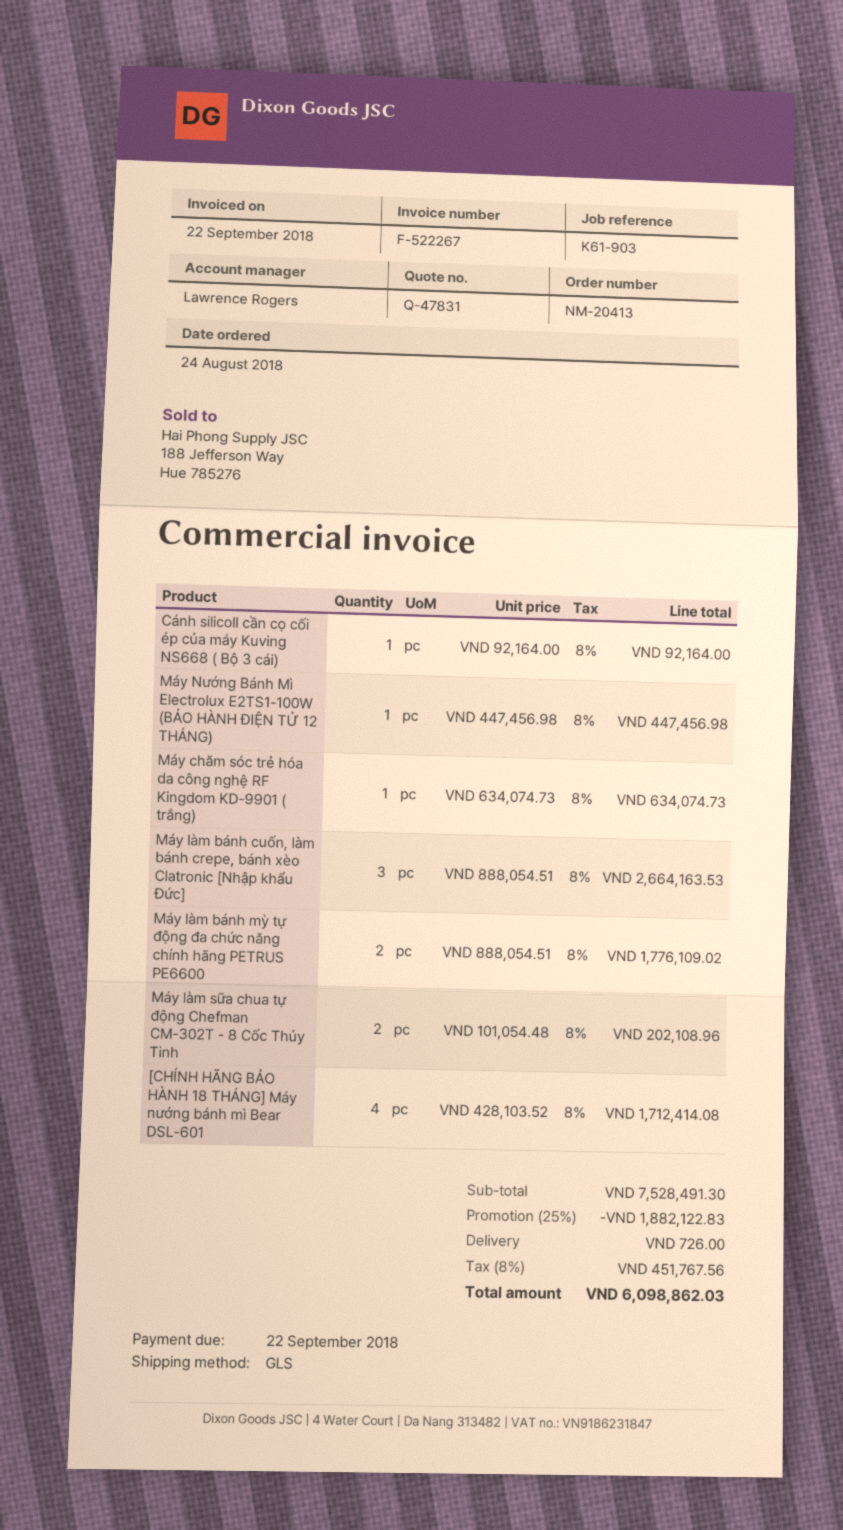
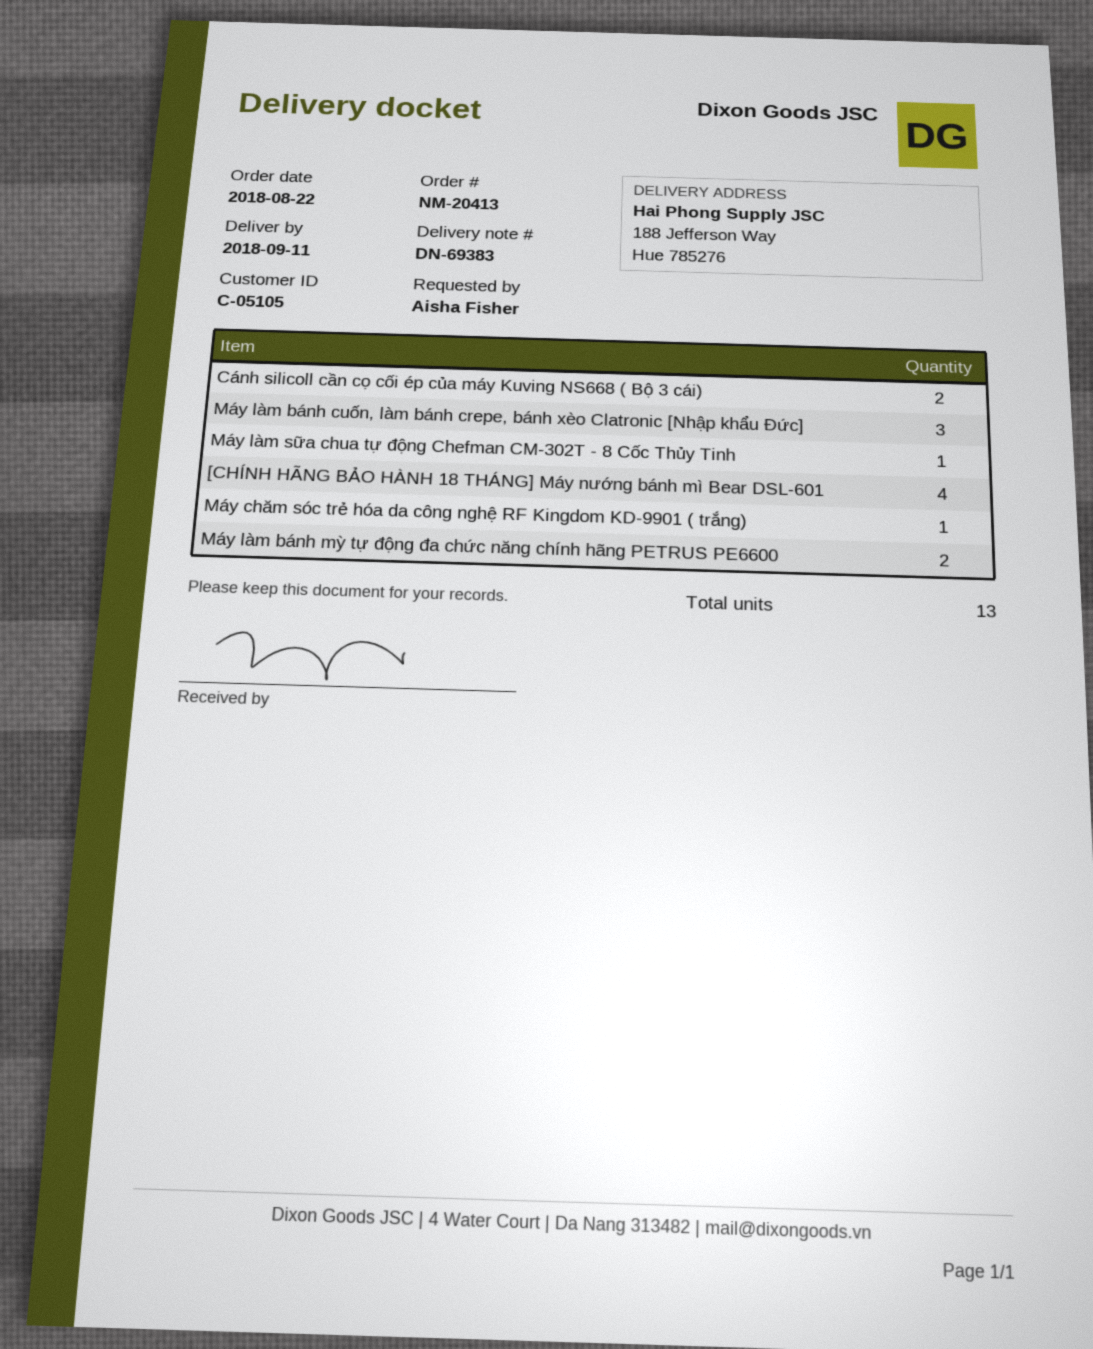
order date: 2018-08-24 -> 2018-08-22
Cánh silicoll cần cọ cối ép của máy Kuving NS668 ( Bộ 3 cái): 1 -> 2
Máy Nướng Bánh Mì Electrolux E2TS1-100W (BẢO HÀNH ĐIỆN TỬ 12 THÁNG): 1 -> none
Máy làm sữa chua tự động Chefman CM-302T - 8 Cốc Thủy Tinh: 2 -> 1

